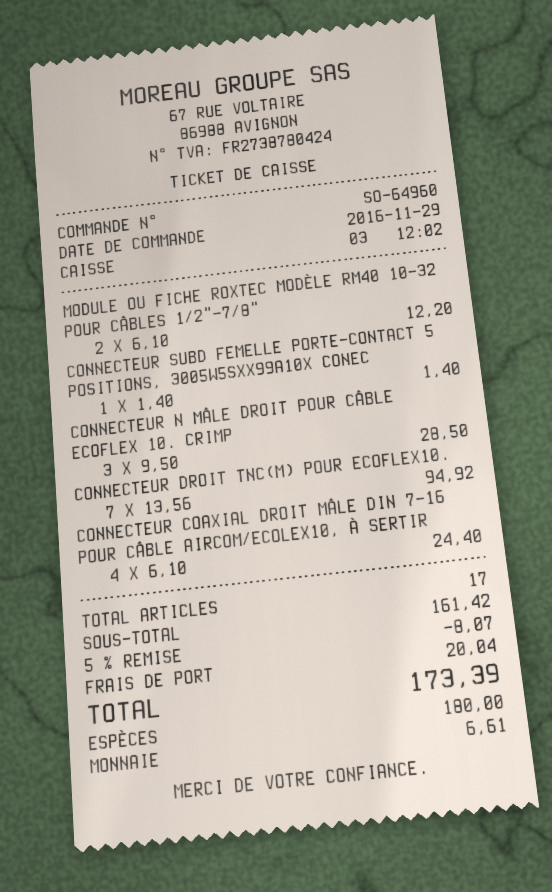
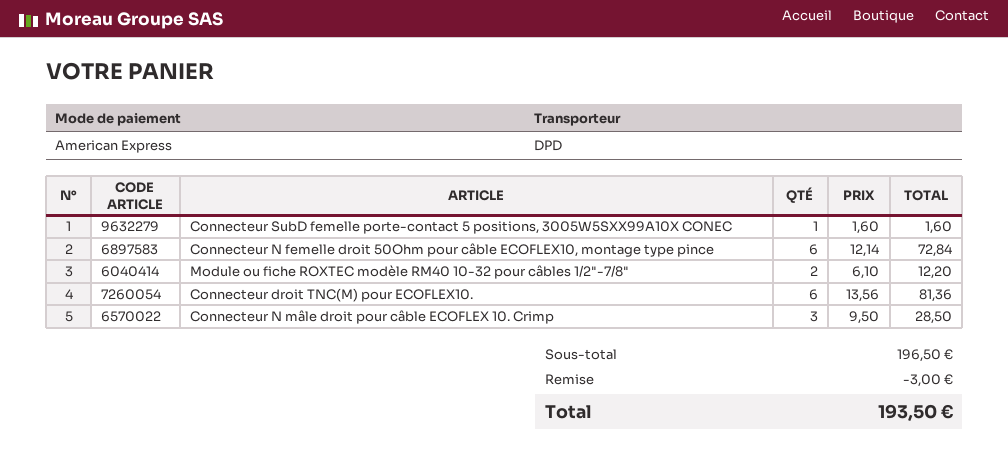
payment method: cash -> American Express
CONNECTEUR SUBD FEMELLE PORTE-CONTACT 5 POSITIONS, 3005W5SXX99A10X CONEC: 1 x 1.40 = 1.40 -> 1 x 1.60 = 1.60
CONNECTEUR DROIT TNC(M) POUR ECOFLEX10.: 7 x 13.56 = 94.92 -> 6 x 13.56 = 81.36
CONNECTEUR COAXIAL DROIT MÂLE DIN 7-16 POUR CÂBLE AIRCOM/ECOLEX10, À SERTIR: 4 x 6.10 = 24.40 -> none
Connecteur N femelle droit 50Ohm pour câble ECOFLEX10, montage type pince: none -> 6 x 12.14 = 72.84
subtotal: 161.42 -> 196.50
discount: 8.07 -> 3.00
shipping: 20.04 -> none
total: 173.39 -> 193.50

